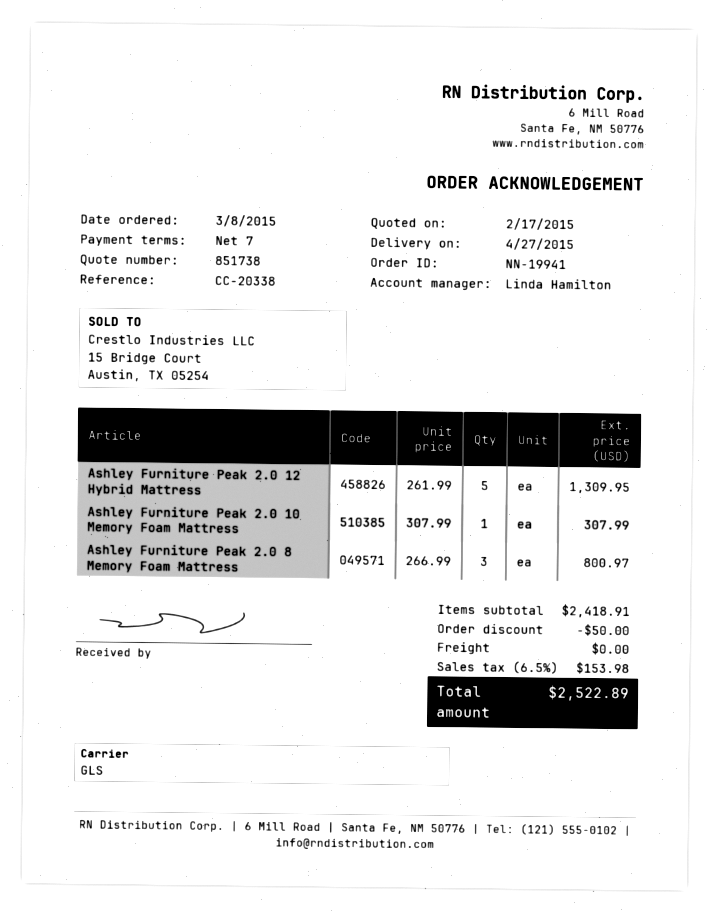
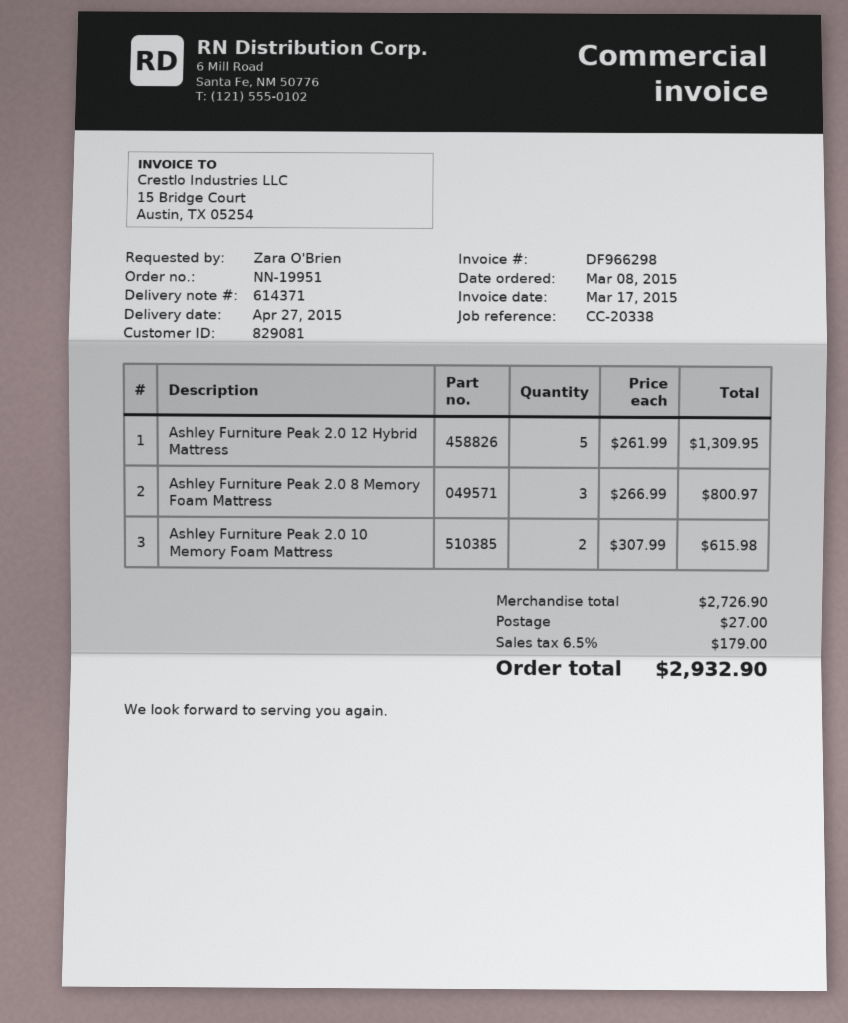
order number: NN-19941 -> NN-19951
Ashley Furniture Peak 2.0 10 Memory Foam Mattress: 1 x 307.99 = 307.99 -> 2 x 307.99 = 615.98
subtotal: 2418.91 -> 2726.90
discount: 50.00 -> none
shipping: 0.00 -> 27.00
tax: 6.5% = 153.98 -> 6.5% = 179.00
total: 2522.89 -> 2932.90

